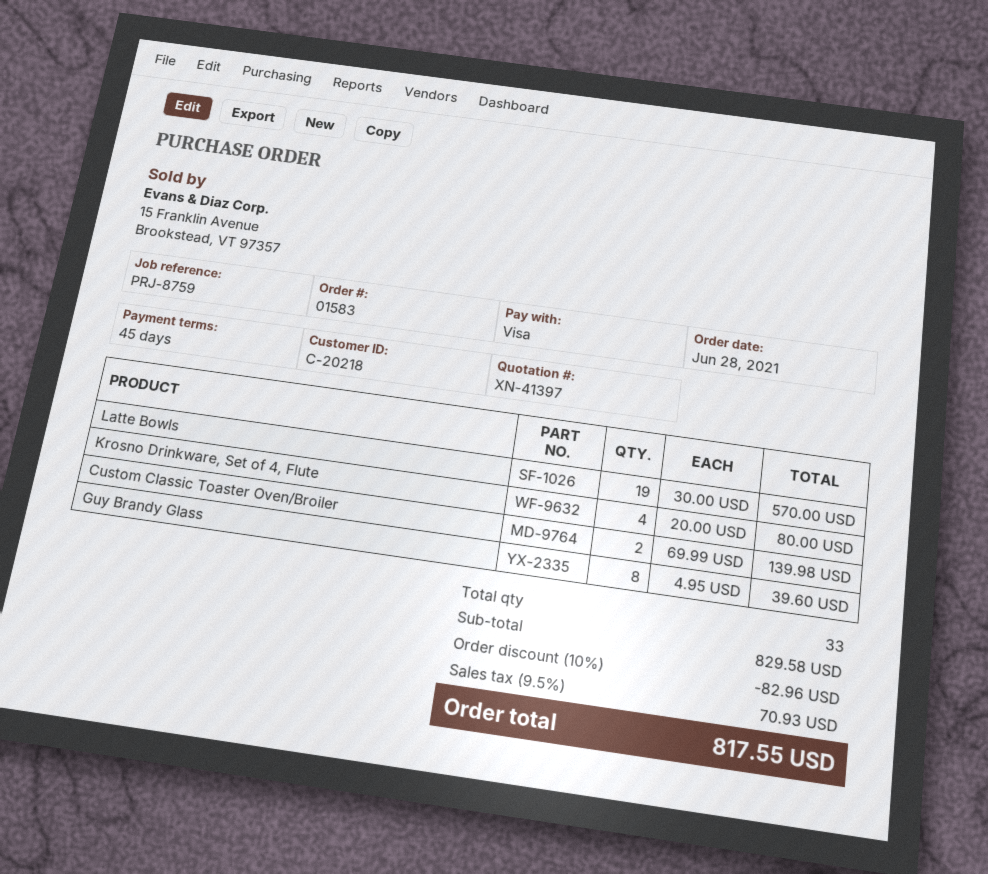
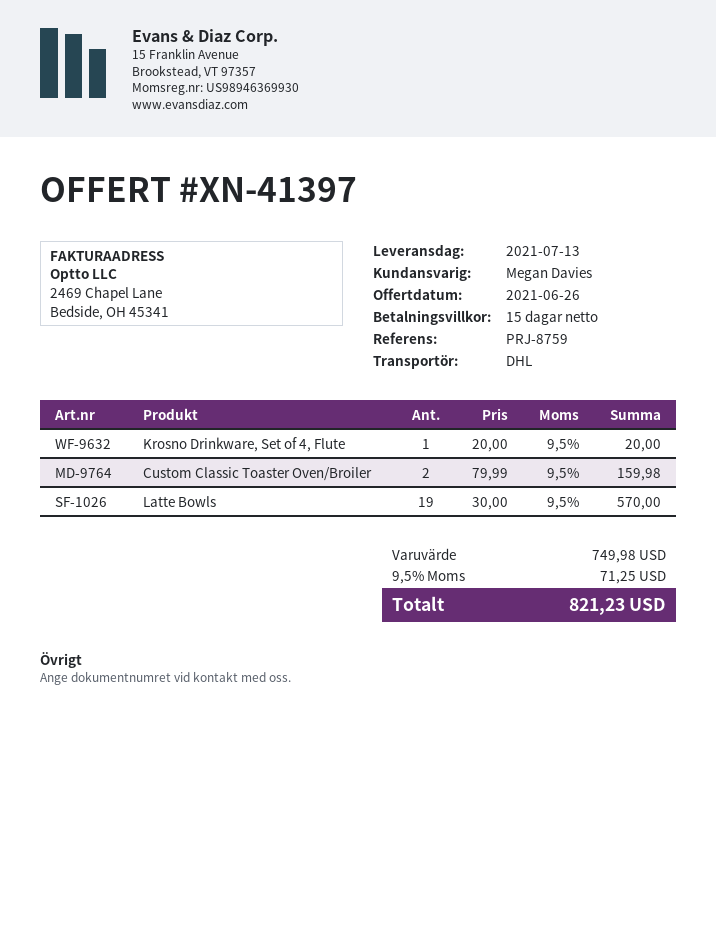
payment terms: 45 days -> 15 days
Krosno Drinkware, Set of 4, Flute: 4 x 20.00 = 80.00 -> 1 x 20.00 = 20.00
Custom Classic Toaster Oven/Broiler: 2 x 69.99 = 139.98 -> 2 x 79.99 = 159.98
Guy Brandy Glass: 8 x 4.95 = 39.60 -> none
subtotal: 829.58 -> 749.98
discount: 10% = 82.96 -> none
tax: 9.5% = 70.93 -> 9.5% = 71.25
total: 817.55 -> 821.23

